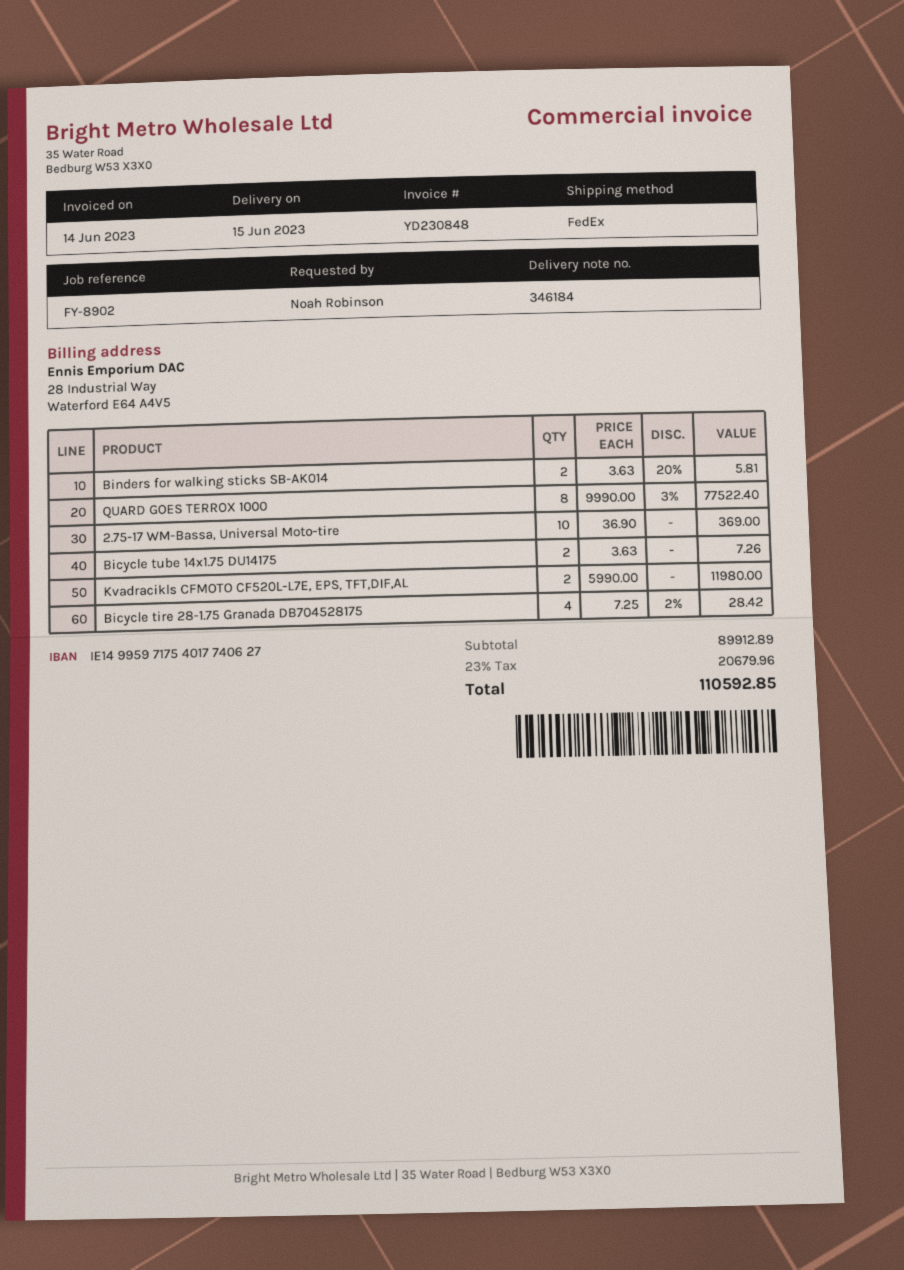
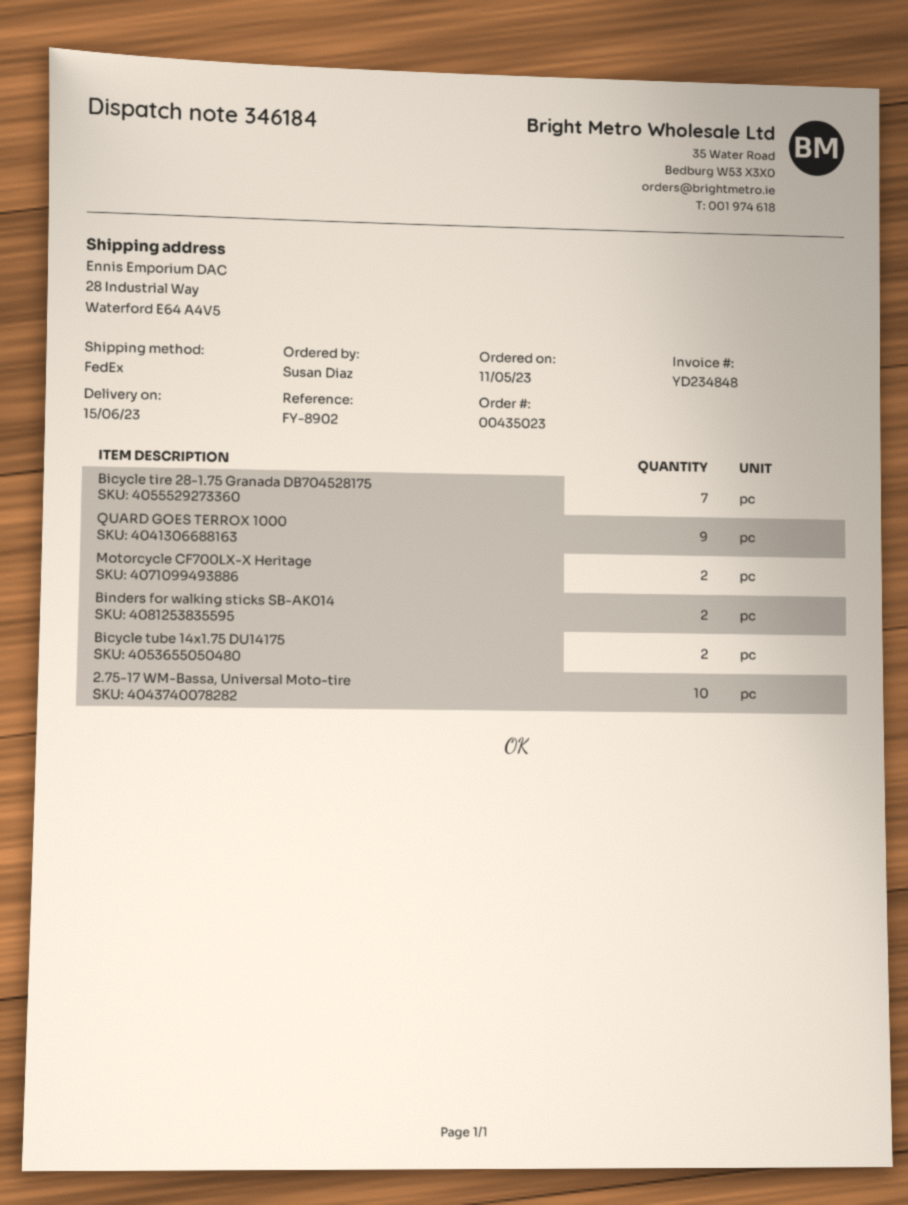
invoice number: YD230848 -> YD234848
ordered by: Noah Robinson -> Susan Diaz
QUARD GOES TERROX 1000: 8 -> 9
Kvadracikls CFMOTO CF520L-L7E, EPS, TFT,DIF,AL: 2 -> none
Bicycle tire 28-1.75 Granada DB704528175: 4 -> 7
Motorcycle CF700LX-X Heritage: none -> 2

